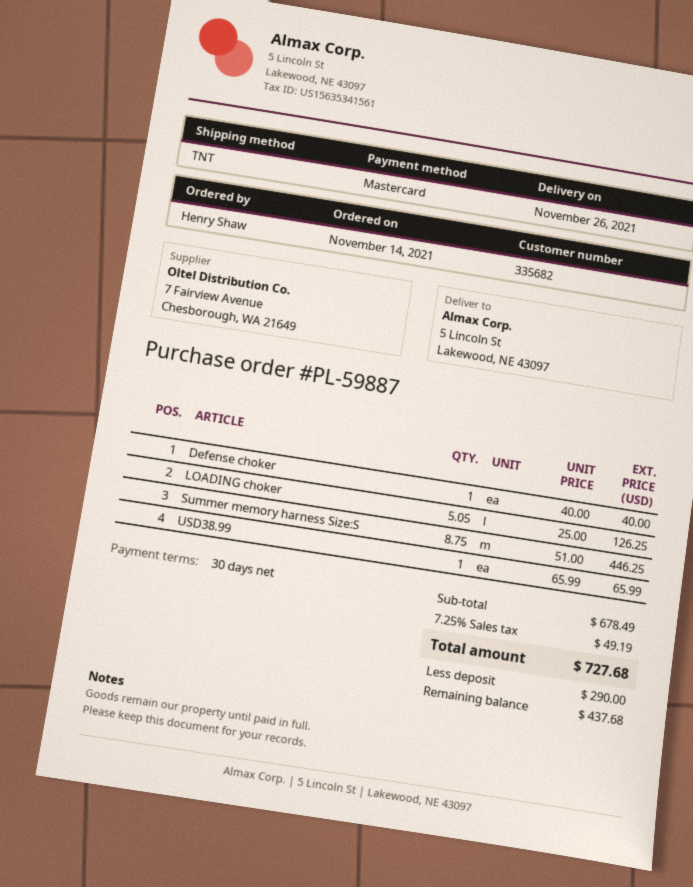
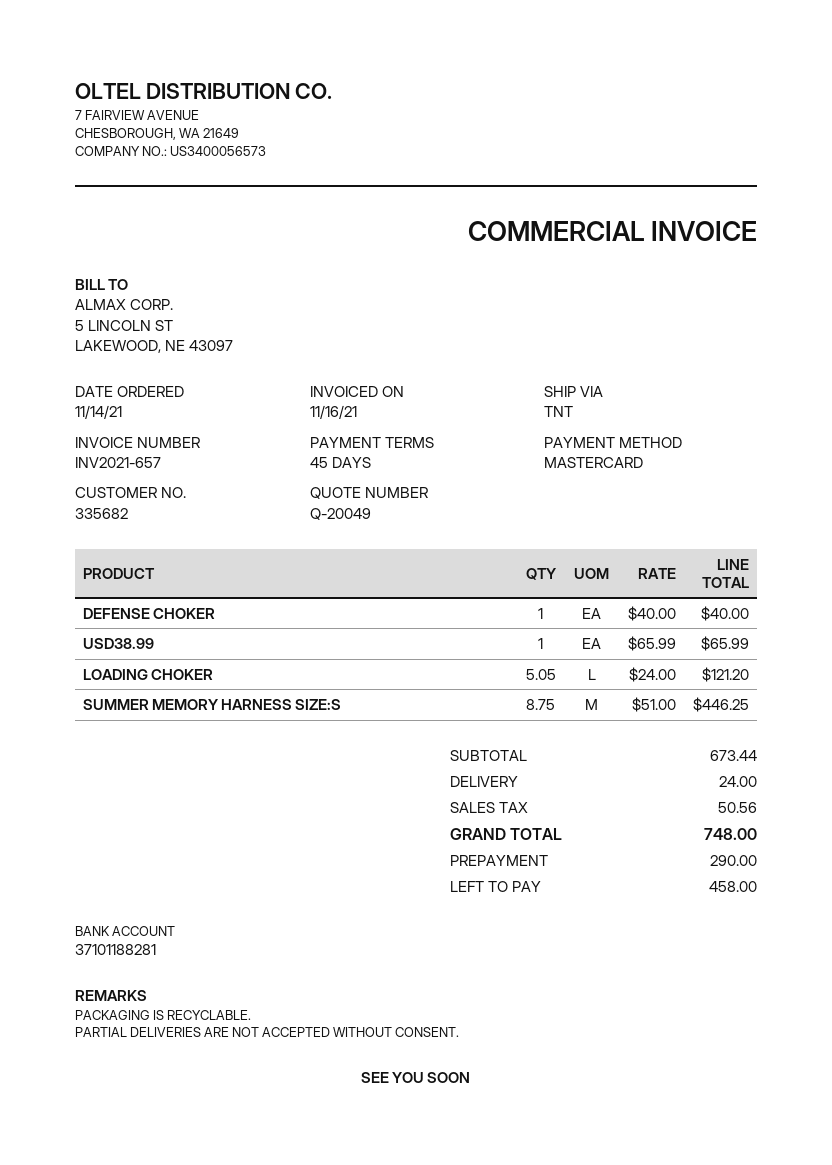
payment terms: 30 days -> 45 days
LOADING choker: 5.05 x 25.00 = 126.25 -> 5.05 x 24.00 = 121.20
subtotal: 678.49 -> 673.44
shipping: none -> 24.00
tax: 49.19 -> 50.56
total: 727.68 -> 748.00
balance: 437.68 -> 458.00

